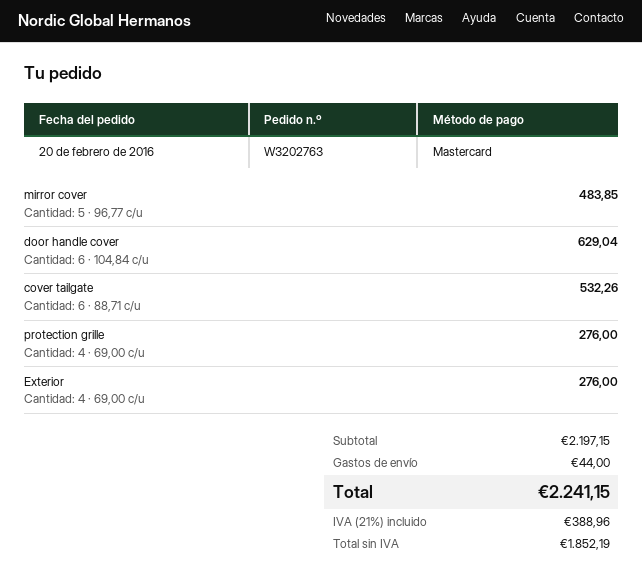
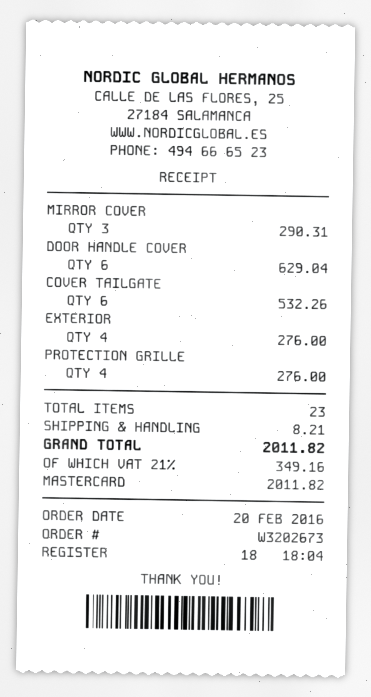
order number: W3202763 -> W3202673
mirror cover: 5 for 483.85 -> 3 for 290.31
shipping: 44.00 -> 8.21
tax: 21% = 388.96 -> 21% = 349.16
total: 2241.15 -> 2011.82

